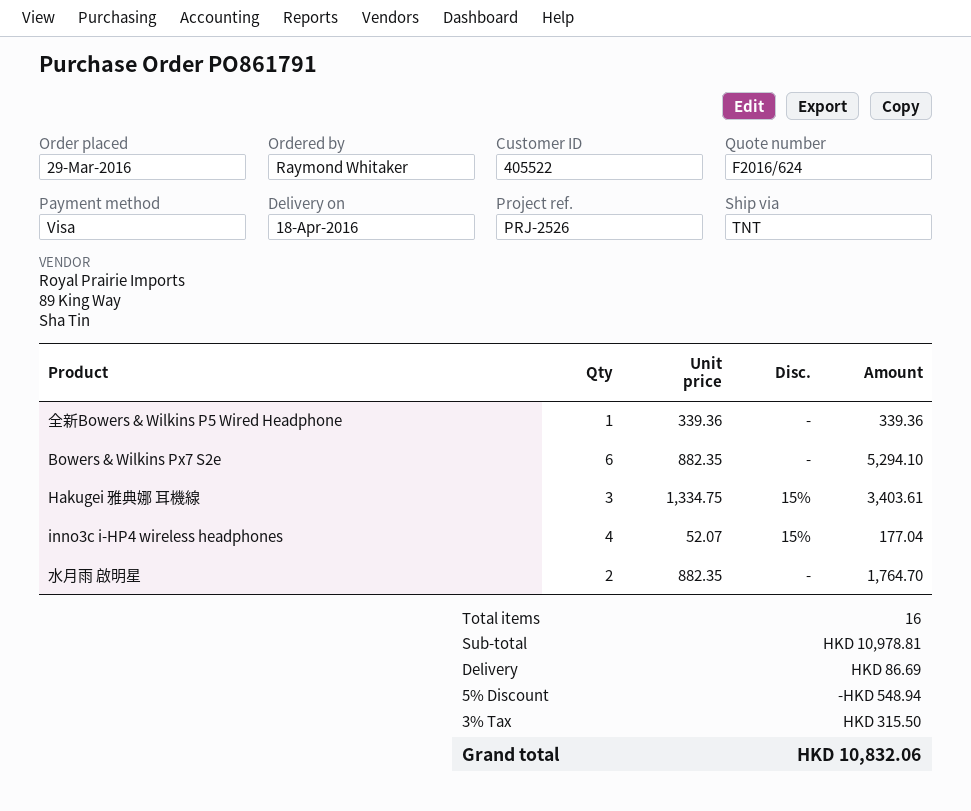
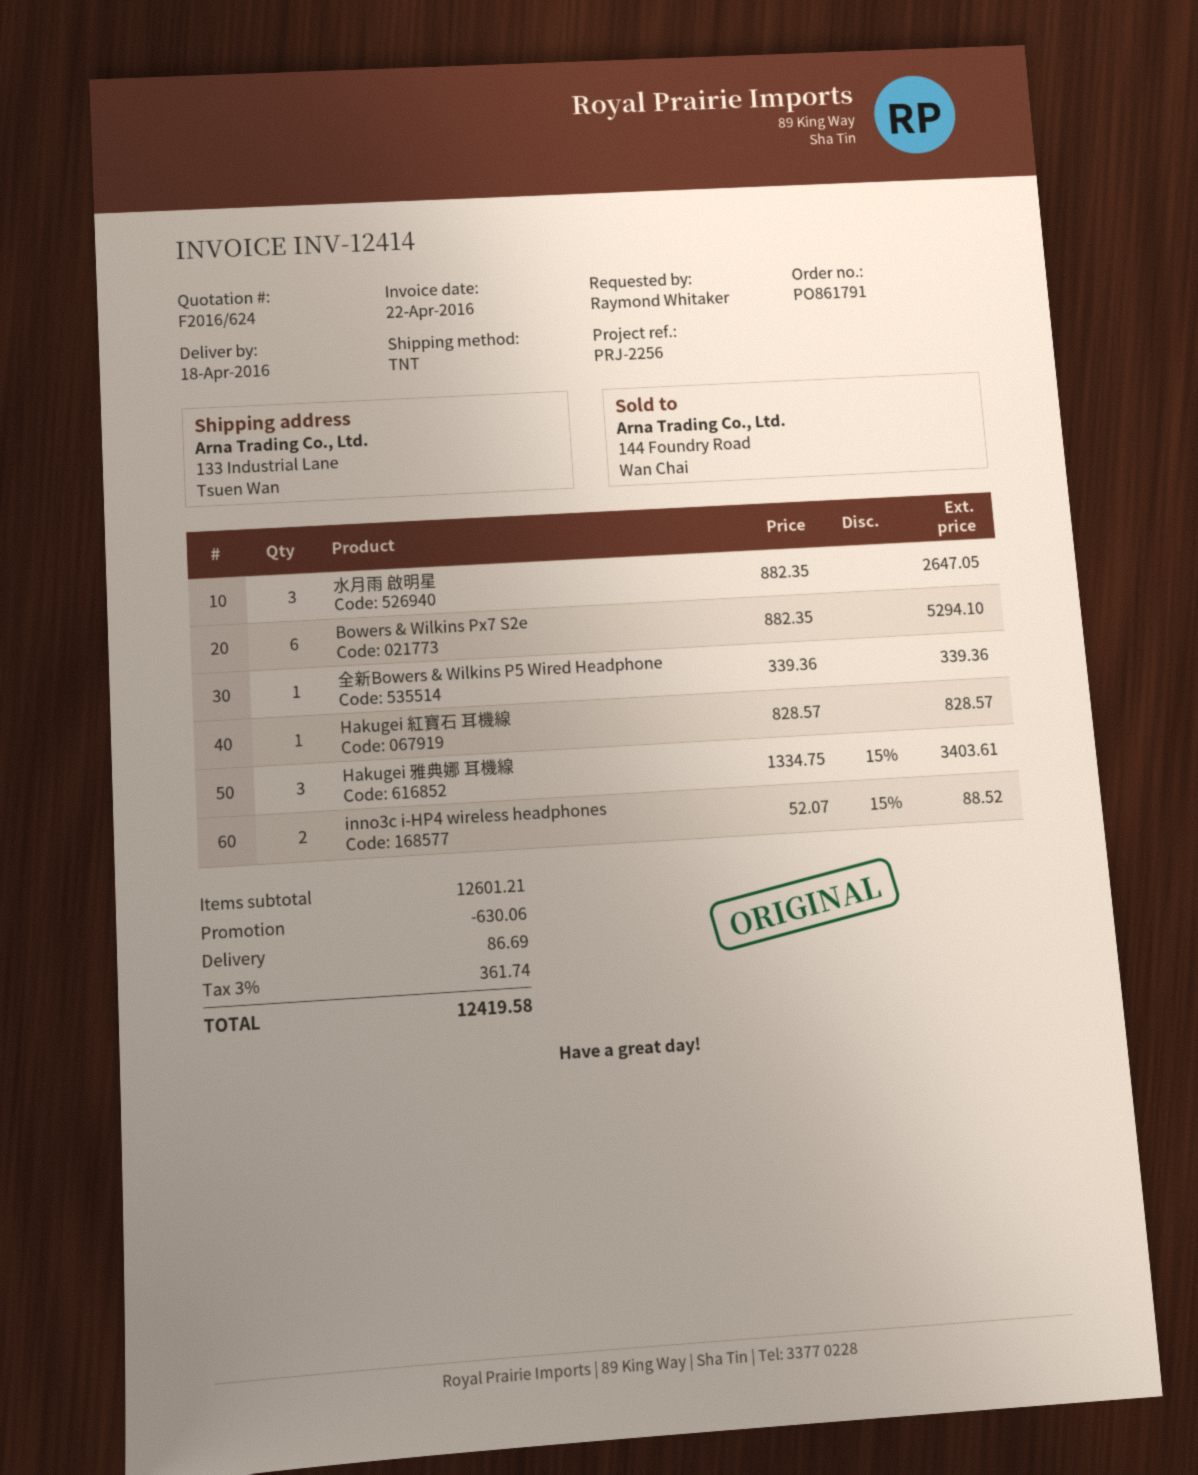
reference: PRJ-2526 -> PRJ-2256
inno3c i-HP4 wireless headphones: 4 x 52.07 - 15% = 177.04 -> 2 x 52.07 - 15% = 88.52
水月雨 啟明星: 2 x 882.35 = 1764.70 -> 3 x 882.35 = 2647.05
Hakugei 紅寶石 耳機線: none -> 1 x 828.57 = 828.57
subtotal: 10978.81 -> 12601.21
discount: 548.94 -> 630.06
tax: 3% = 315.50 -> 3% = 361.74
total: 10832.06 -> 12419.58

